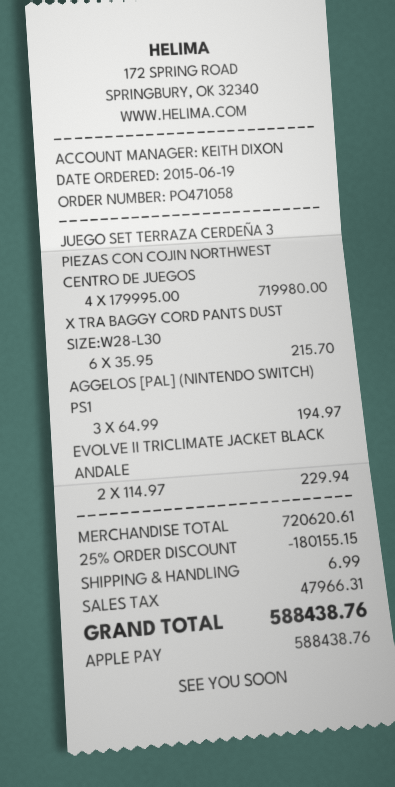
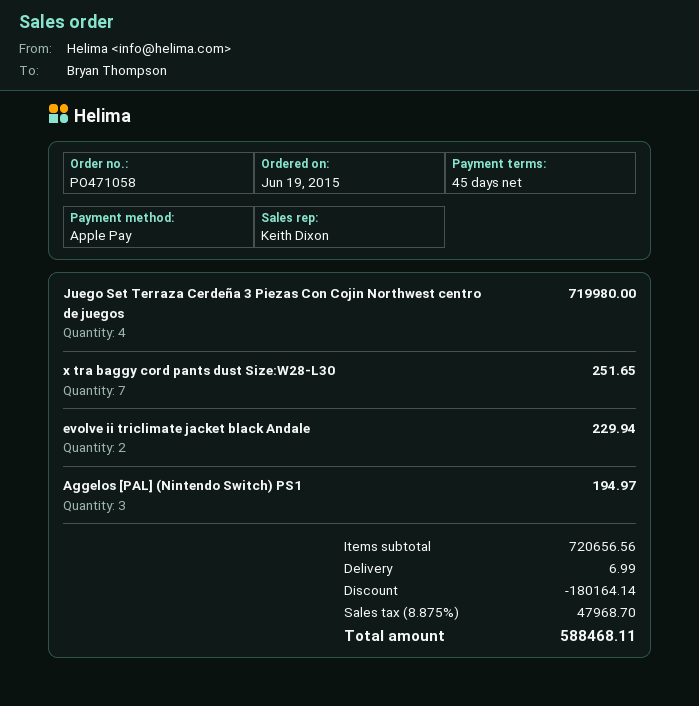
X TRA BAGGY CORD PANTS DUST SIZE:W28-L30: 6 for 215.70 -> 7 for 251.65
subtotal: 720620.61 -> 720656.56
discount: 180155.15 -> 180164.14
tax: 47966.31 -> 47968.70
total: 588438.76 -> 588468.11

